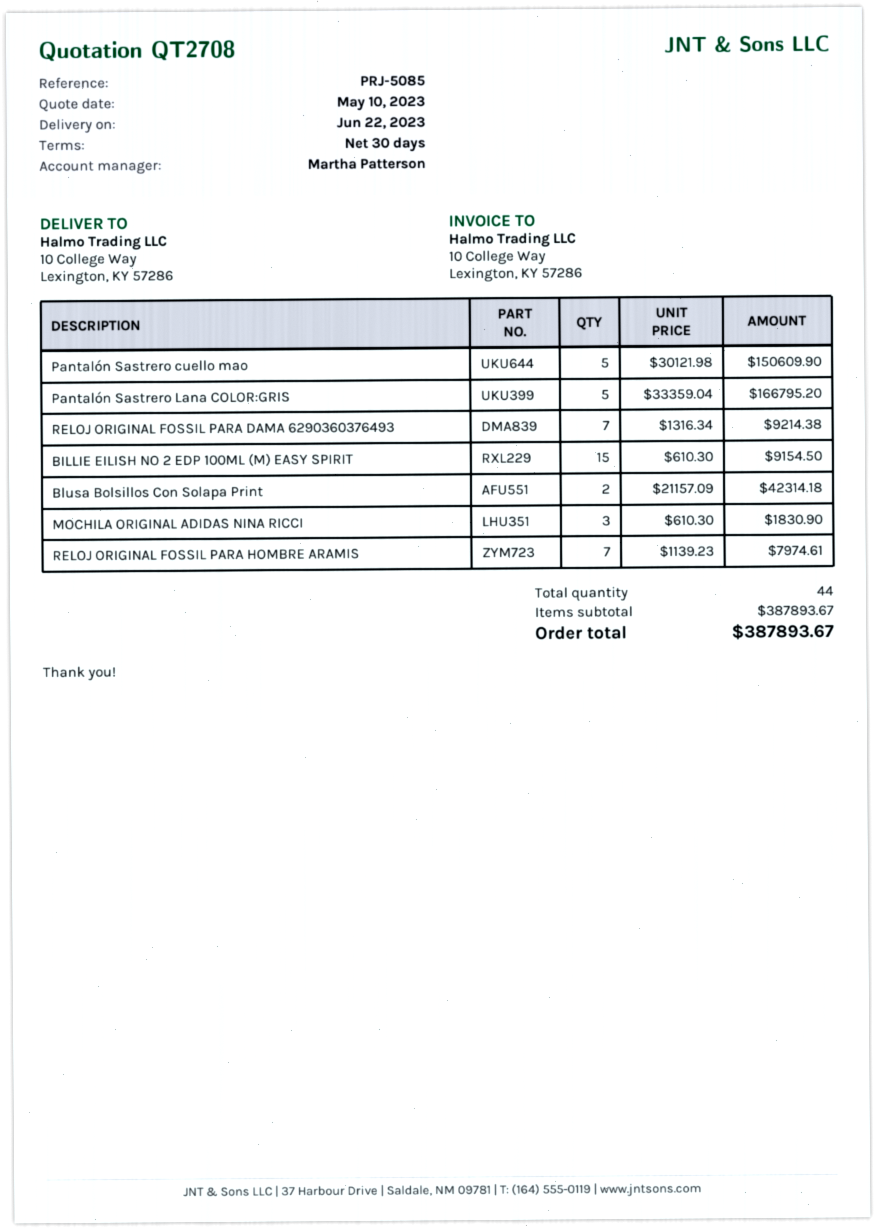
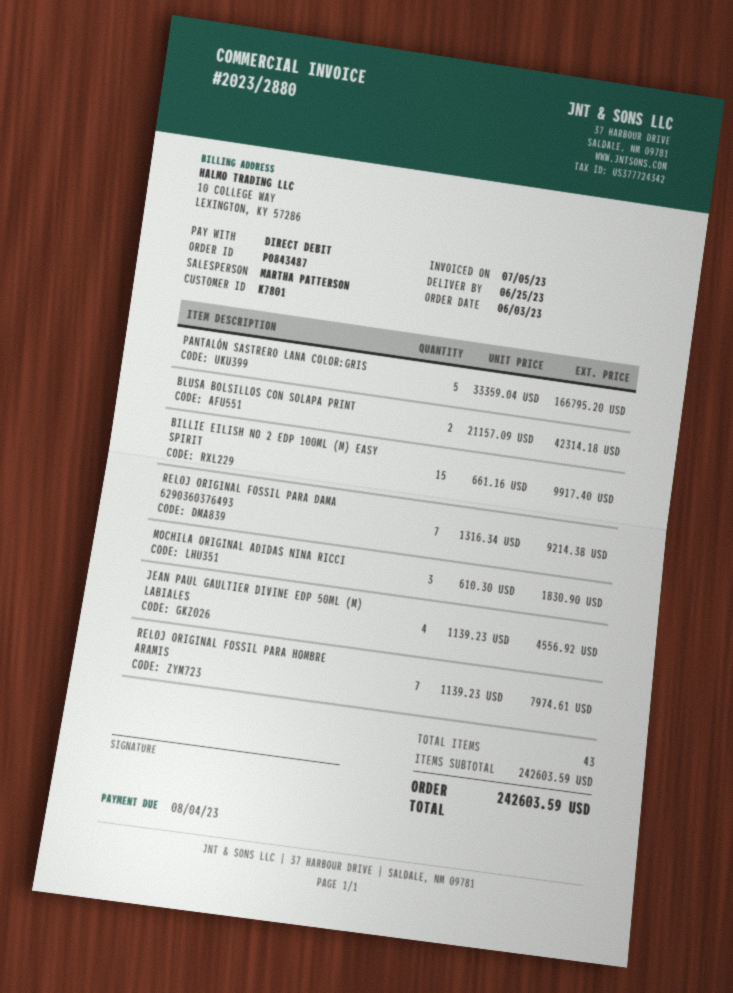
delivery date: 2023-06-22 -> 2023-06-25
Pantalón Sastrero cuello mao: 5 x 30121.98 = 150609.90 -> none
BILLIE EILISH NO 2 EDP 100ML (M) EASY SPIRIT: 15 x 610.30 = 9154.50 -> 15 x 661.16 = 9917.40
JEAN PAUL GAULTIER DIVINE EDP 50ML (M) LABIALES: none -> 4 x 1139.23 = 4556.92
total quantity: 44 -> 43
subtotal: 387893.67 -> 242603.59
total: 387893.67 -> 242603.59

